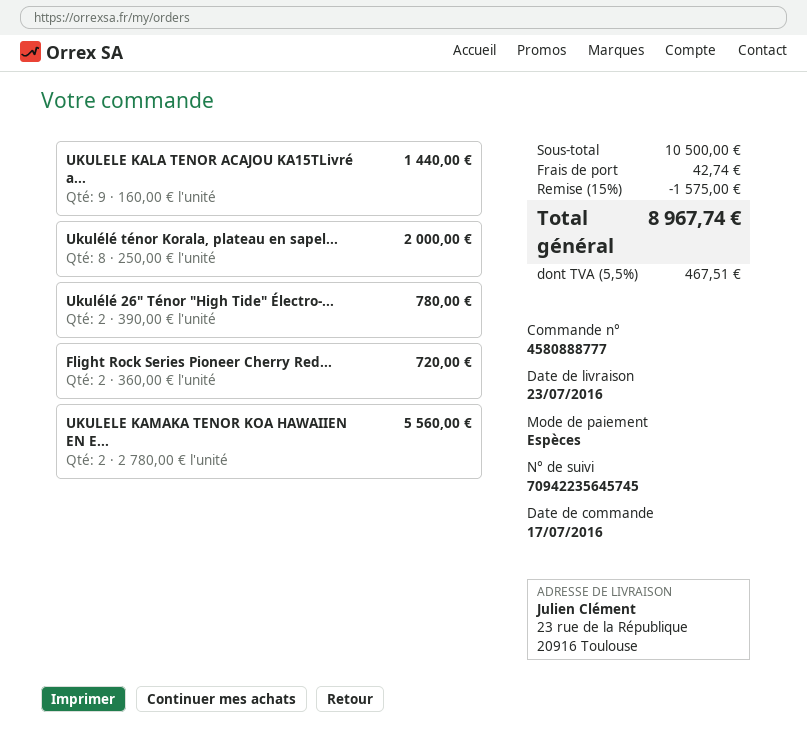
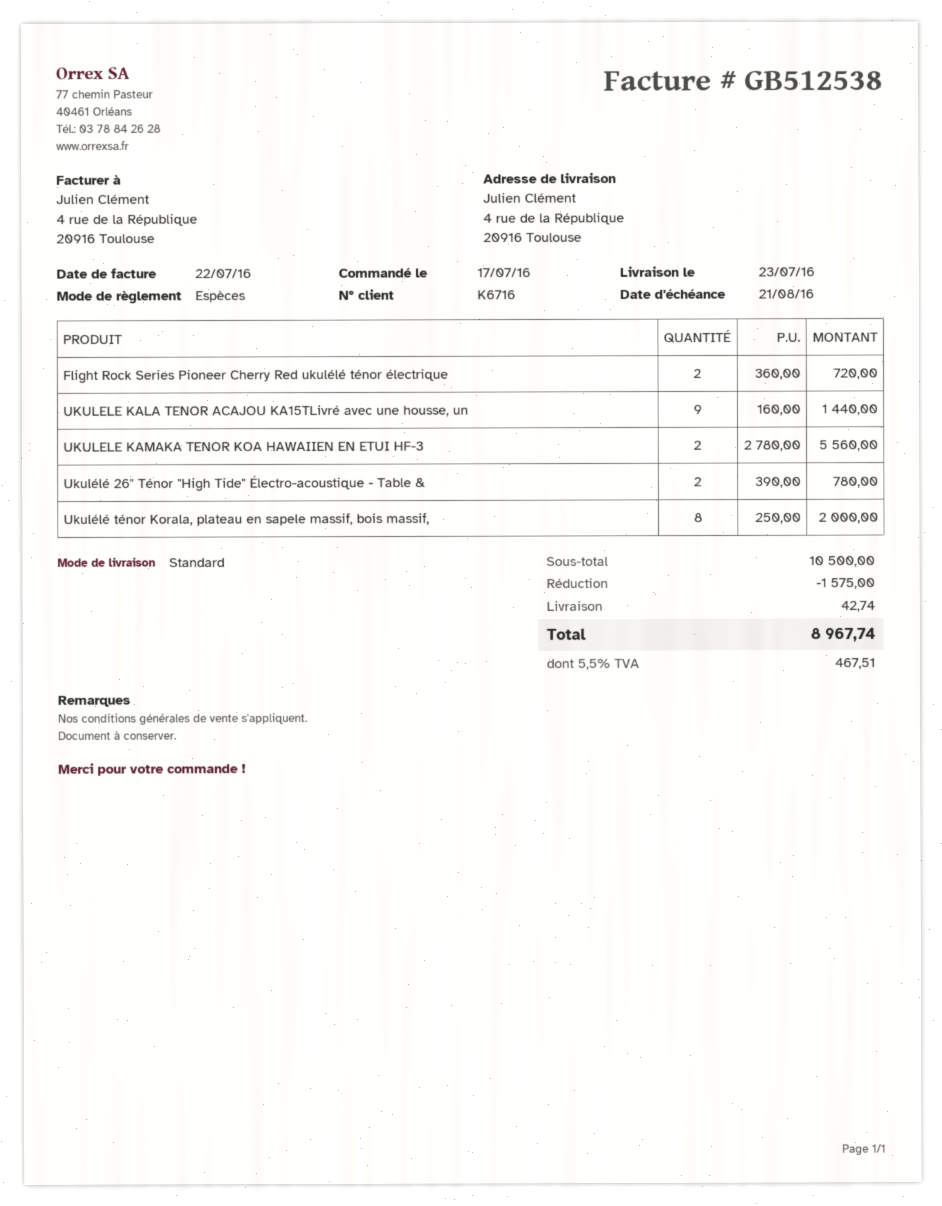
ship to: 23 rue de la République, 20916 Toulouse -> 4 rue de la République, 20916 Toulouse

